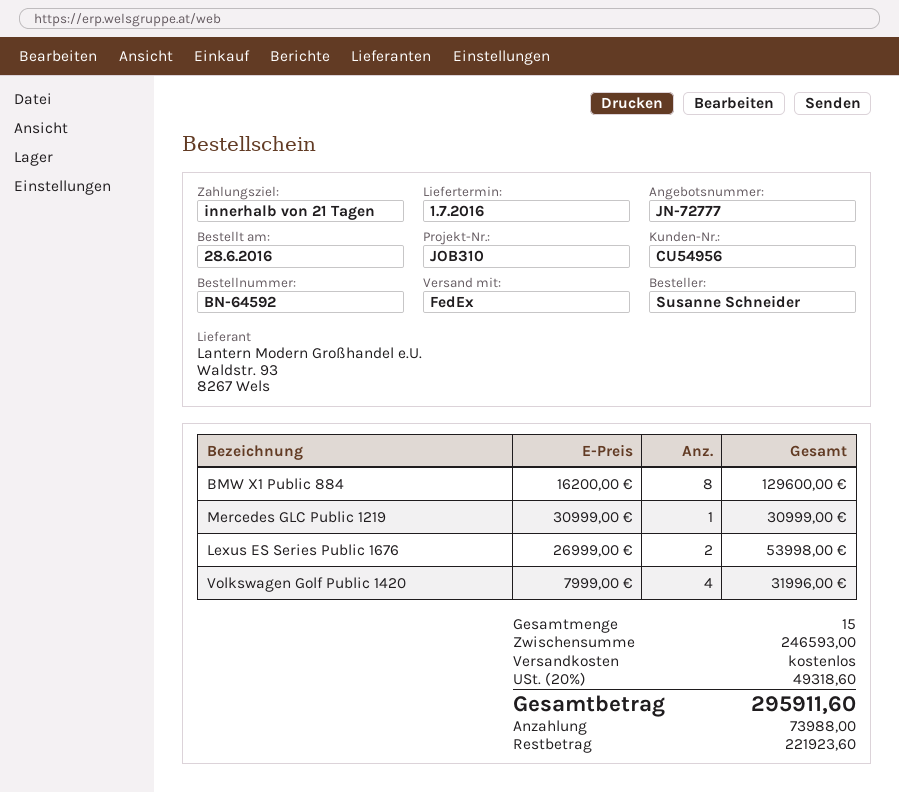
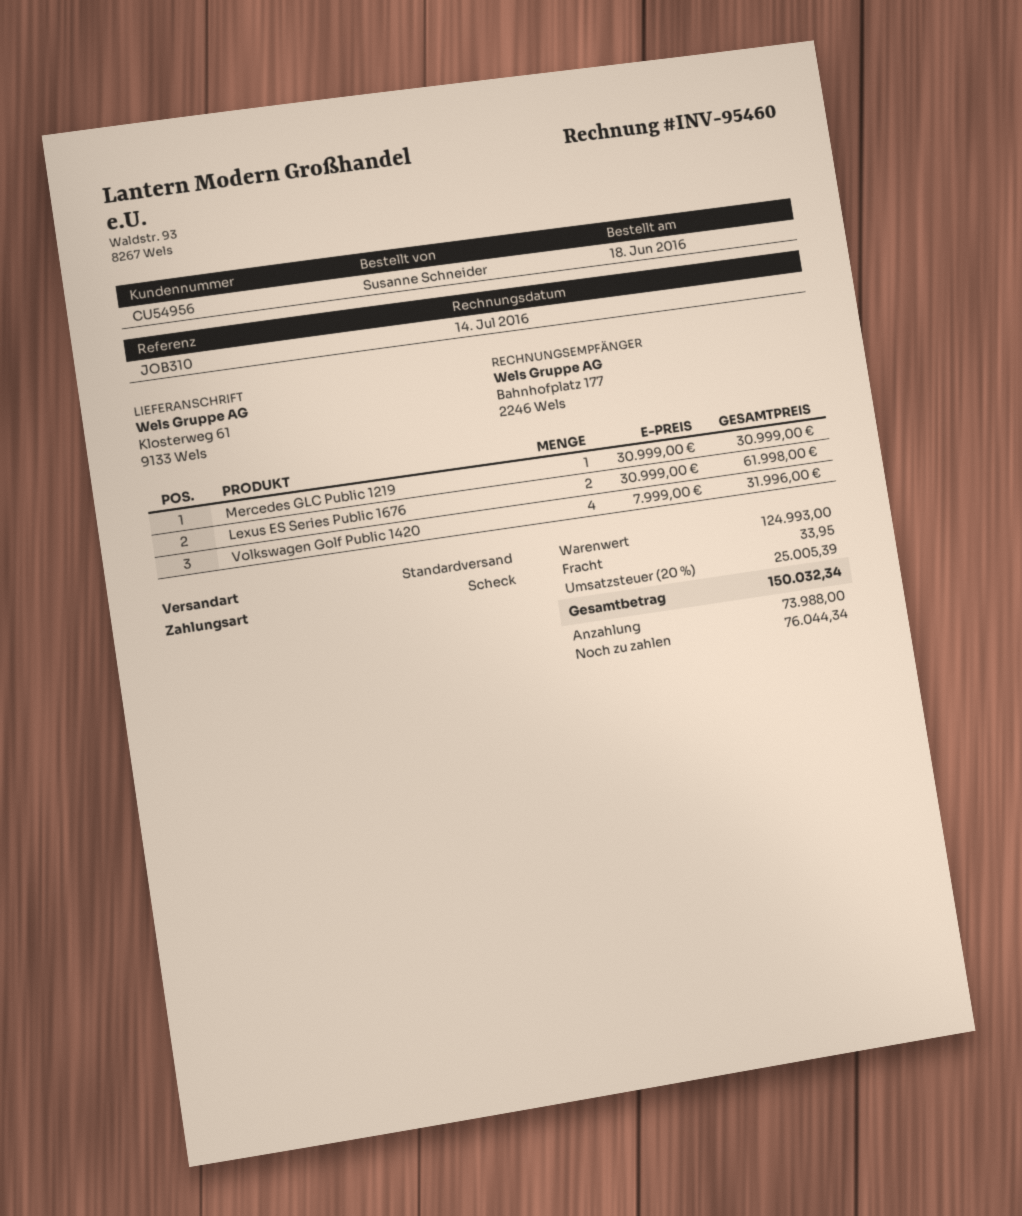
order date: 2016-06-28 -> 2016-06-18
shipping method: FedEx -> standard
BMW X1 Public 884: 8 x 16200.00 = 129600.00 -> none
Lexus ES Series Public 1676: 2 x 26999.00 = 53998.00 -> 2 x 30999.00 = 61998.00
subtotal: 246593.00 -> 124993.00
shipping: 0.00 -> 33.95
tax: 20% = 49318.60 -> 20% = 25005.39
total: 295911.60 -> 150032.34
balance: 221923.60 -> 76044.34

